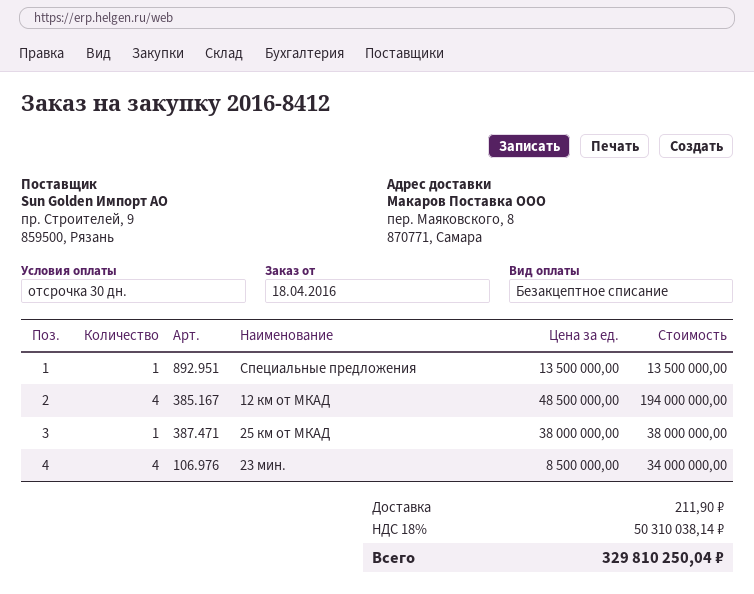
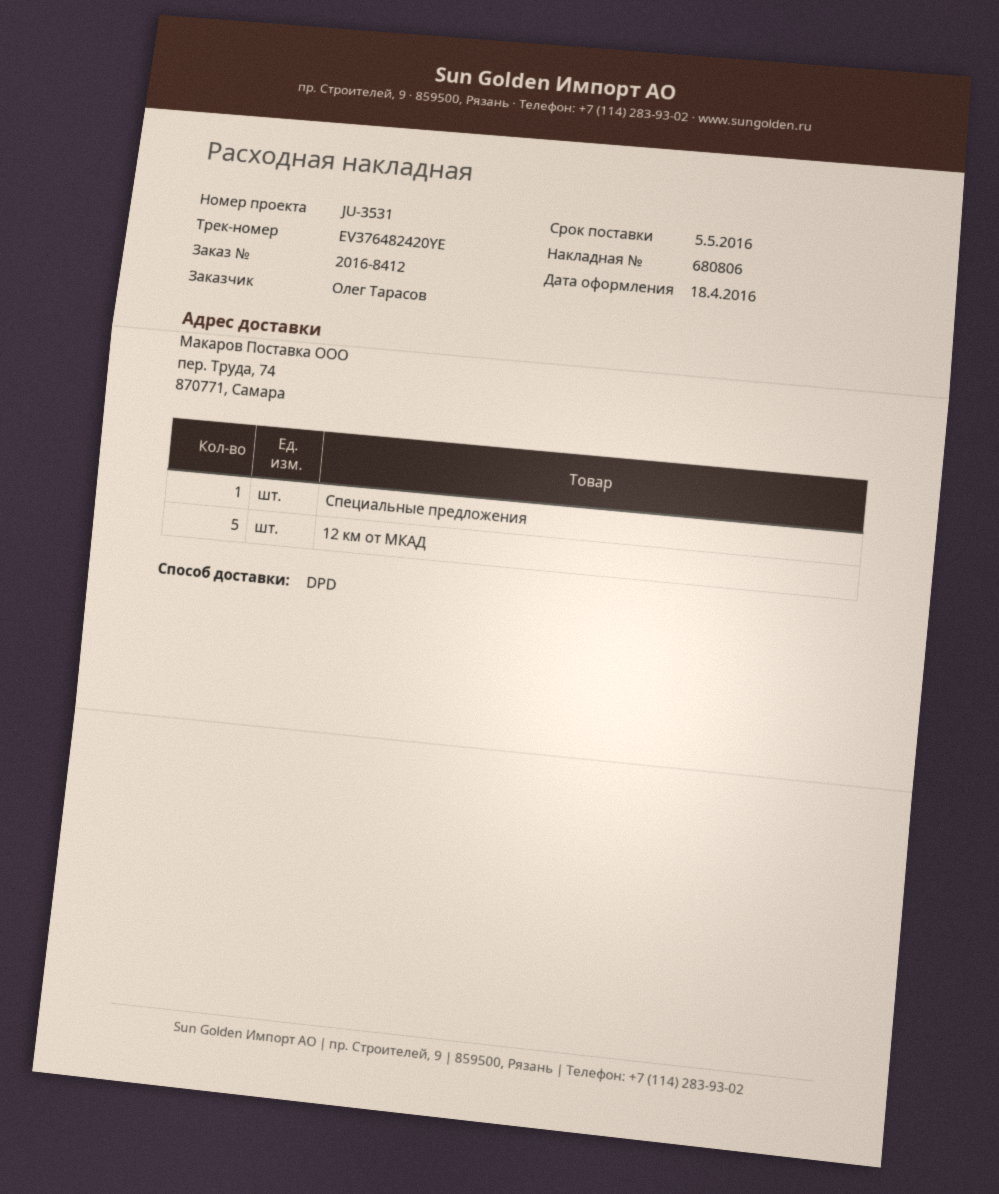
ship to: пер. Маяковского, 8, 870771, Самара -> пер. Труда, 74, 870771, Самара
12 км от МКАД: 4 -> 5
25 км от МКАД: 1 -> none
23 мин.: 4 -> none

